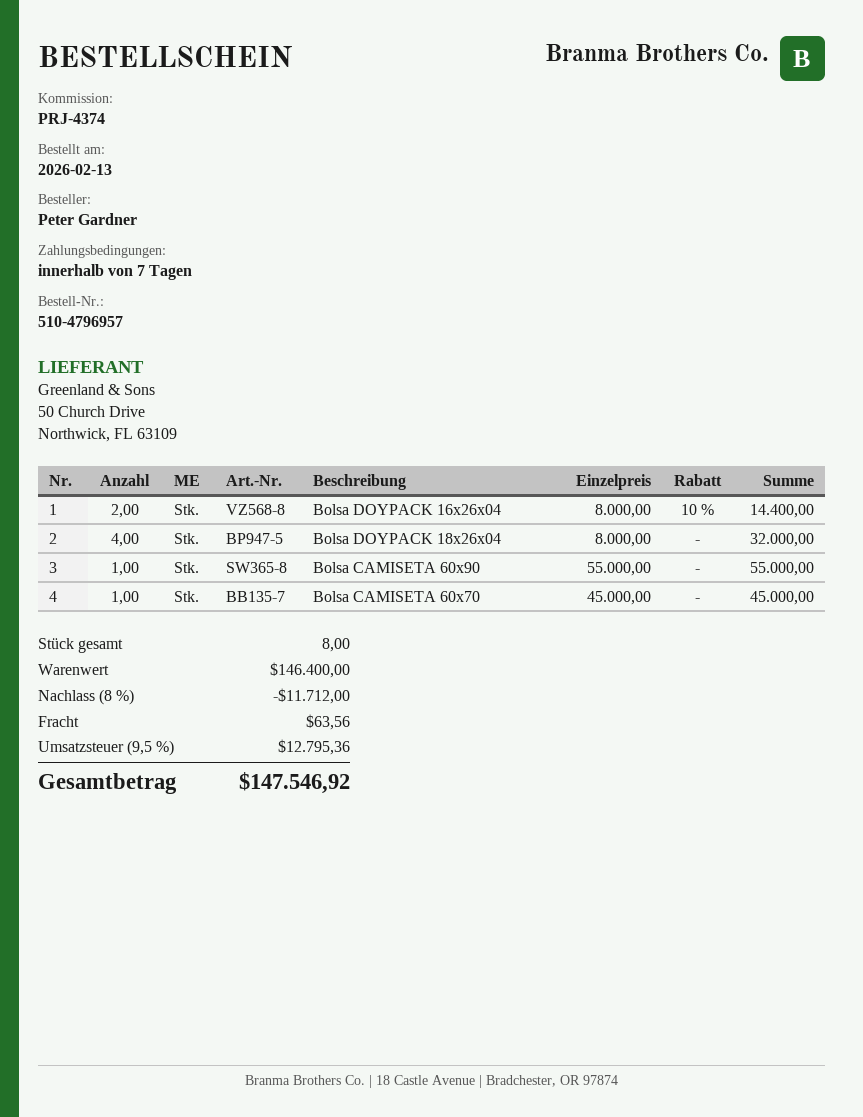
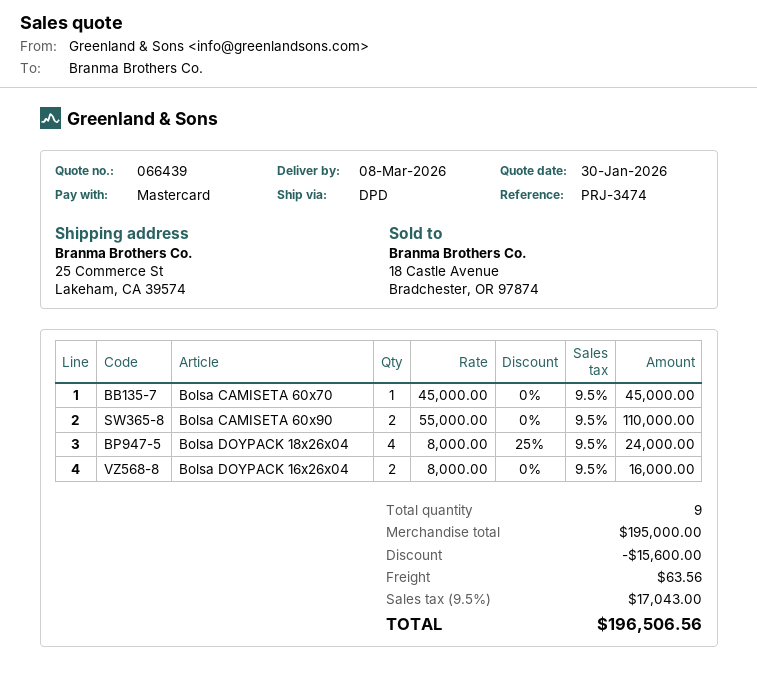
reference: PRJ-4374 -> PRJ-3474
Bolsa DOYPACK 16x26x04: 2 x 8000.00 - 10% = 14400.00 -> 2 x 8000.00 = 16000.00
Bolsa DOYPACK 18x26x04: 4 x 8000.00 = 32000.00 -> 4 x 8000.00 - 25% = 24000.00
Bolsa CAMISETA 60x90: 1 x 55000.00 = 55000.00 -> 2 x 55000.00 = 110000.00
total quantity: 8 -> 9
subtotal: 146400.00 -> 195000.00
discount: 11712.00 -> 15600.00
tax: 9.5% = 12795.36 -> 9.5% = 17043.00
total: 147546.92 -> 196506.56

